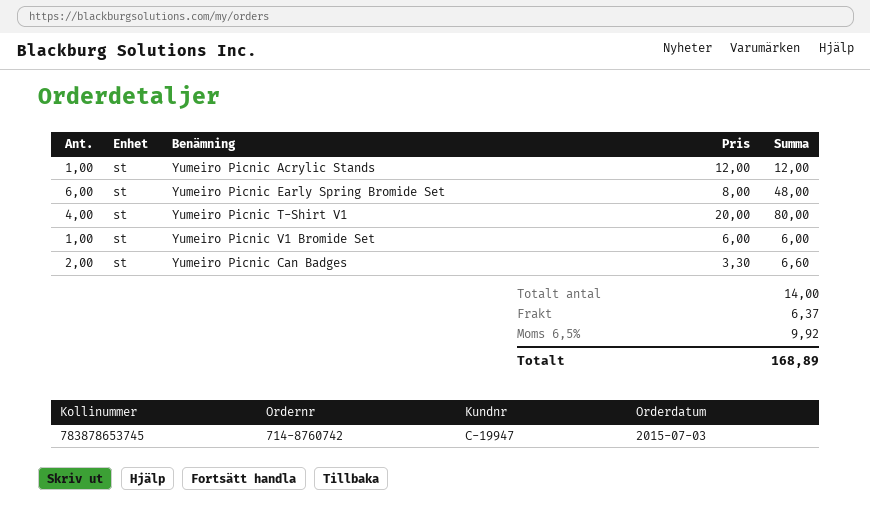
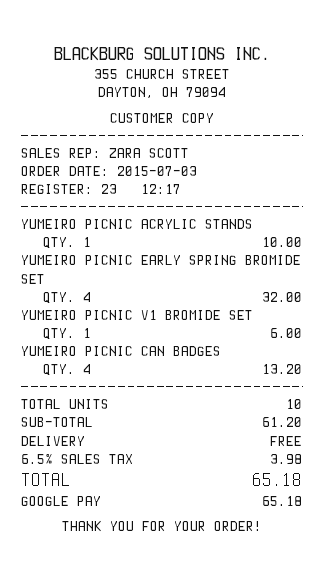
Yumeiro Picnic Acrylic Stands: 1 for 12.00 -> 1 for 10.00
Yumeiro Picnic Early Spring Bromide Set: 6 for 48.00 -> 4 for 32.00
Yumeiro Picnic T-Shirt V1: 4 for 80.00 -> none
Yumeiro Picnic Can Badges: 2 for 6.60 -> 4 for 13.20
total quantity: 14 -> 10
shipping: 6.37 -> 0.00
tax: 6.5% = 9.92 -> 6.5% = 3.98
total: 168.89 -> 65.18

